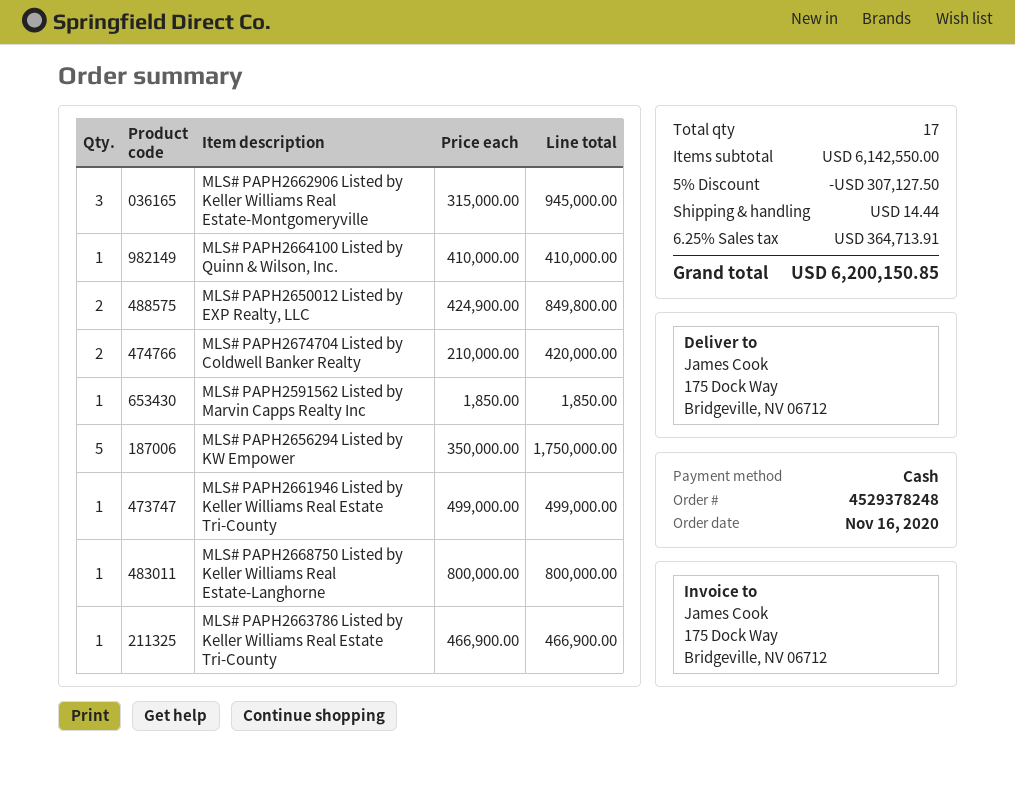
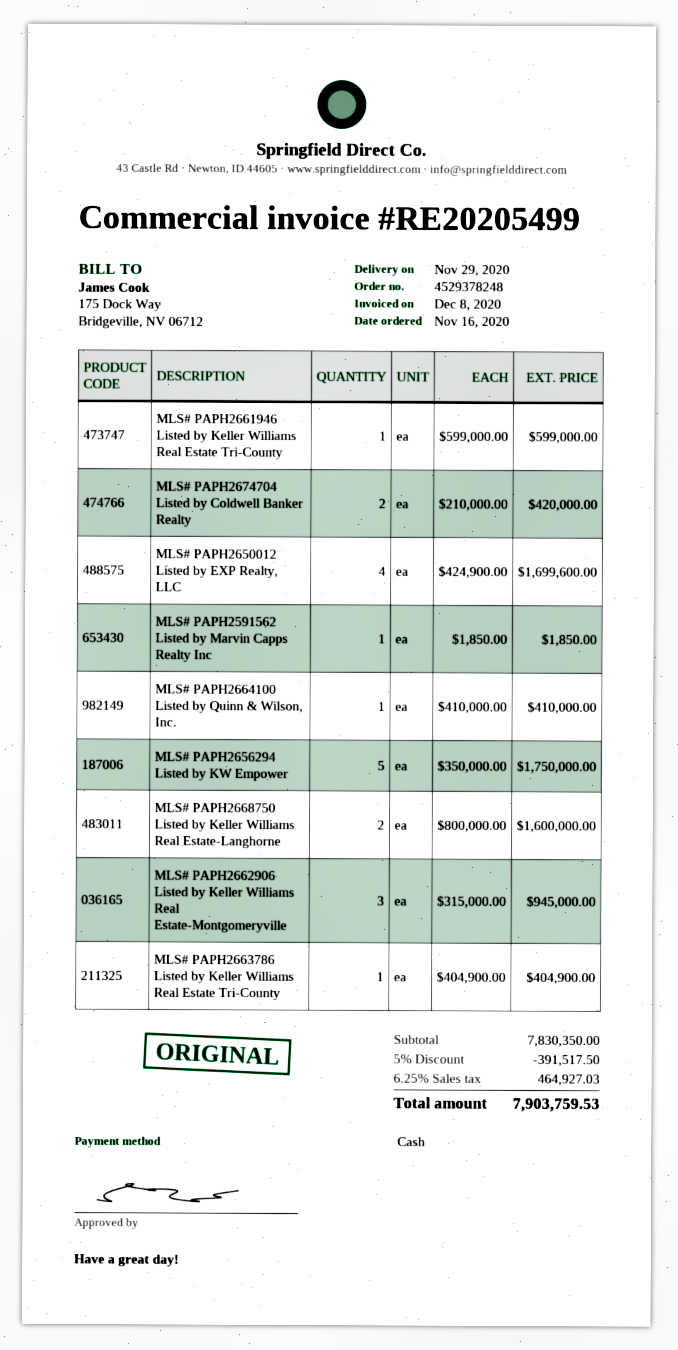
MLS# PAPH2650012 Listed by EXP Realty, LLC: 2 x 424900.00 = 849800.00 -> 4 x 424900.00 = 1699600.00
MLS# PAPH2661946 Listed by Keller Williams Real Estate Tri-County: 1 x 499000.00 = 499000.00 -> 1 x 599000.00 = 599000.00
MLS# PAPH2668750 Listed by Keller Williams Real Estate-Langhorne: 1 x 800000.00 = 800000.00 -> 2 x 800000.00 = 1600000.00
MLS# PAPH2663786 Listed by Keller Williams Real Estate Tri-County: 1 x 466900.00 = 466900.00 -> 1 x 404900.00 = 404900.00
subtotal: 6142550.00 -> 7830350.00
discount: 5% = 307127.50 -> 5% = 391517.50
shipping: 14.44 -> none
tax: 6.25% = 364713.91 -> 6.25% = 464927.03
total: 6200150.85 -> 7903759.53

